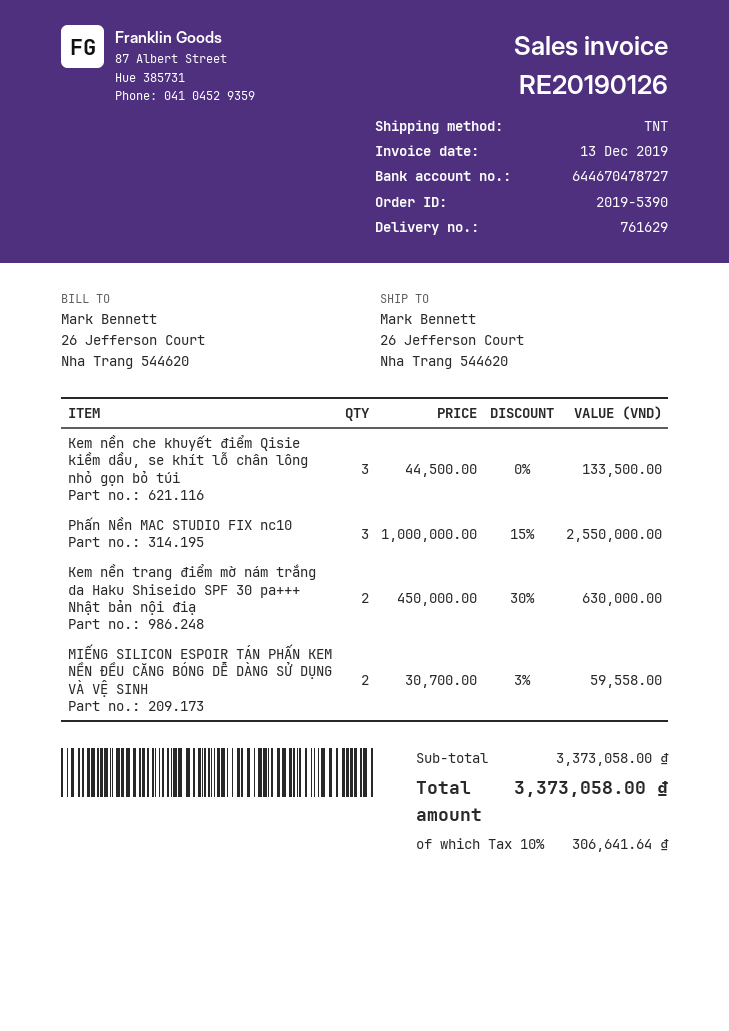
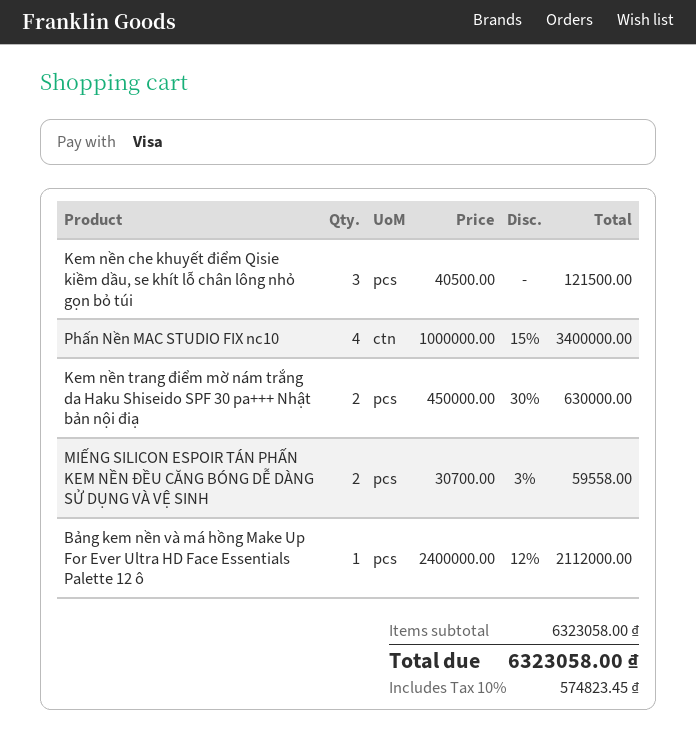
Kem nền che khuyết điểm Qisie kiềm dầu, se khít lỗ chân lông nhỏ gọn bỏ túi: 3 x 44500.00 = 133500.00 -> 3 x 40500.00 = 121500.00
Phấn Nền MAC STUDIO FIX nc10: 3 x 1000000.00 - 15% = 2550000.00 -> 4 x 1000000.00 - 15% = 3400000.00
Bảng kem nền và má hồng Make Up For Ever Ultra HD Face Essentials Palette 12 ô: none -> 1 x 2400000.00 - 12% = 2112000.00
subtotal: 3373058.00 -> 6323058.00
tax: 10% = 306641.64 -> 10% = 574823.45
total: 3373058.00 -> 6323058.00

